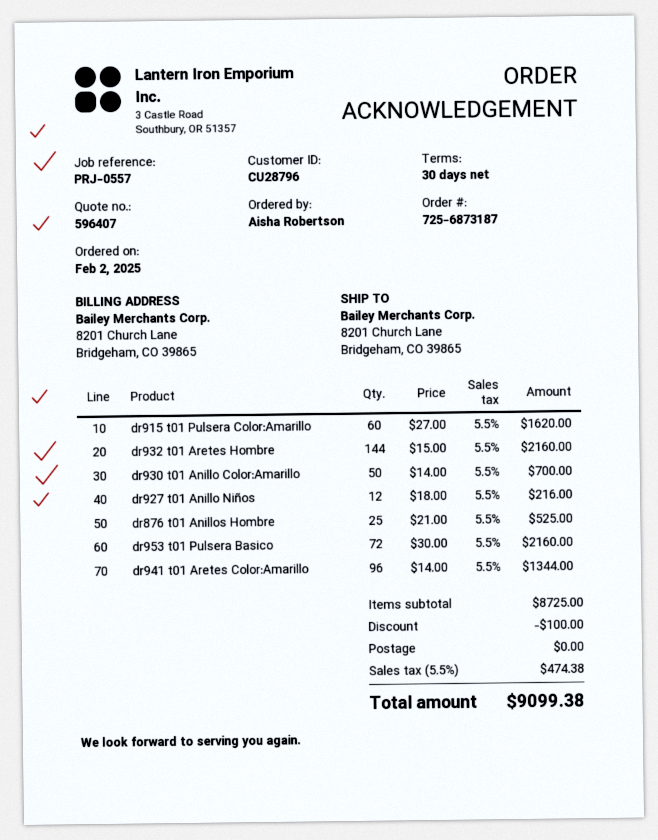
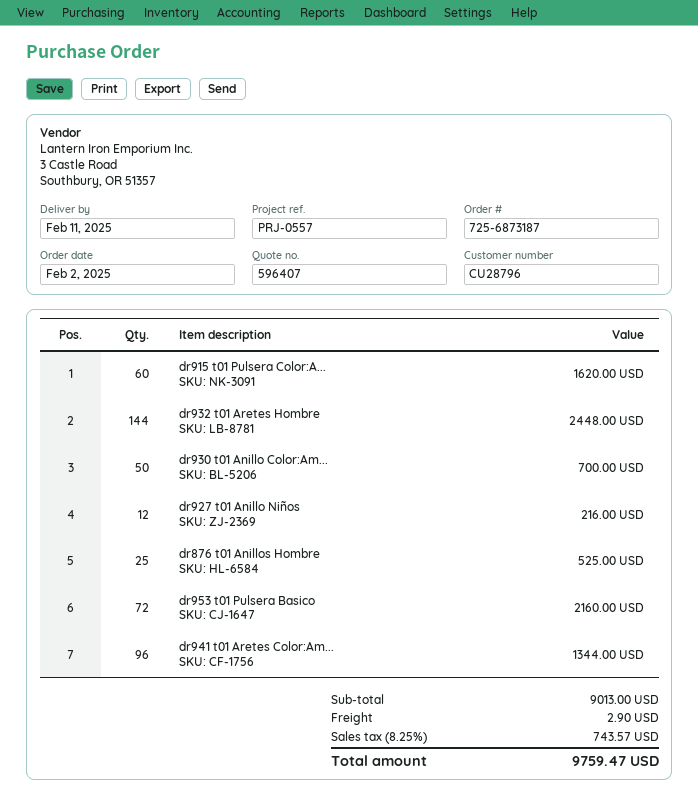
dr932 t01 Aretes Hombre: 144 for 2160.00 -> 144 for 2448.00
subtotal: 8725.00 -> 9013.00
discount: 100.00 -> none
shipping: 0.00 -> 2.90
tax: 5.5% = 474.38 -> 8.25% = 743.57
total: 9099.38 -> 9759.47

